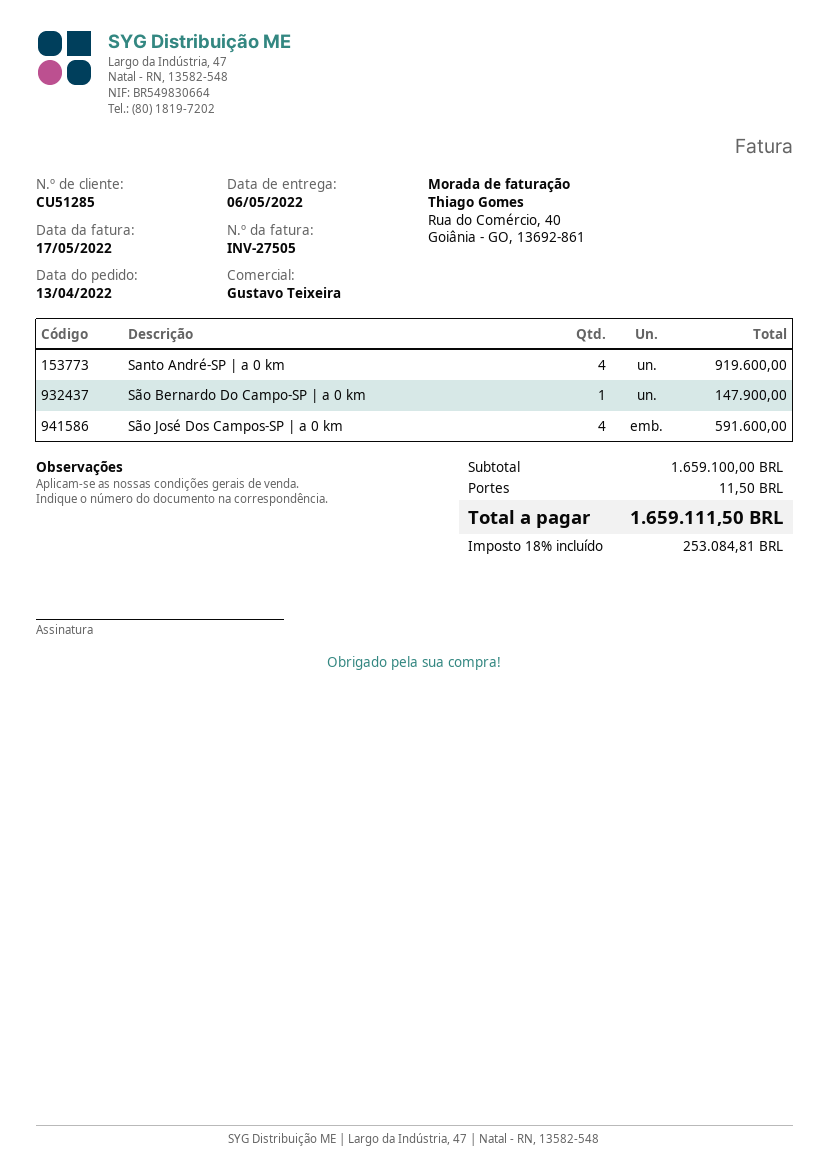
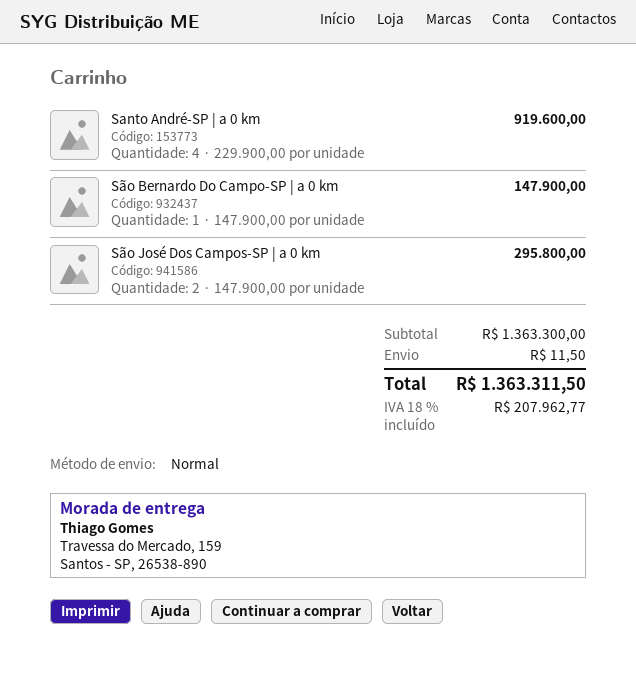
São José Dos Campos-SP | a 0 km: 4 for 591600.00 -> 2 for 295800.00
subtotal: 1659100.00 -> 1363300.00
tax: 18% = 253084.81 -> 18% = 207962.77
total: 1659111.50 -> 1363311.50

